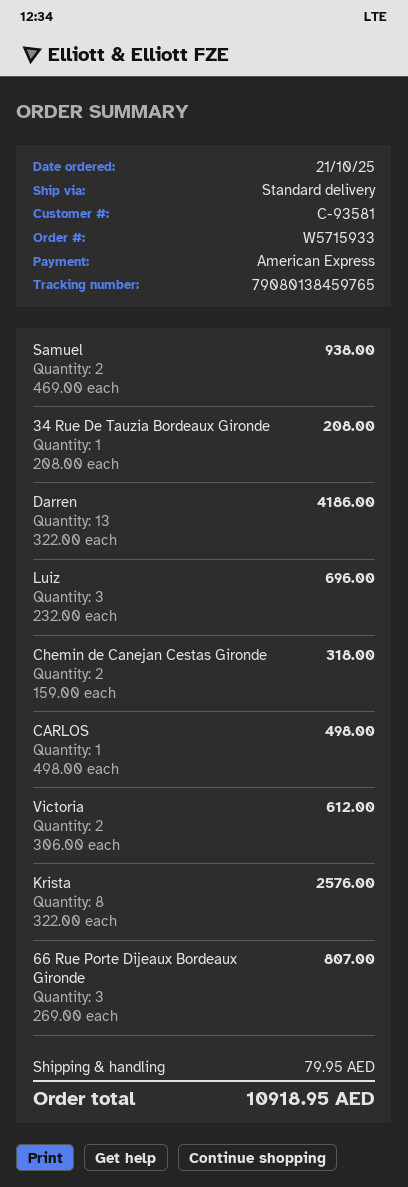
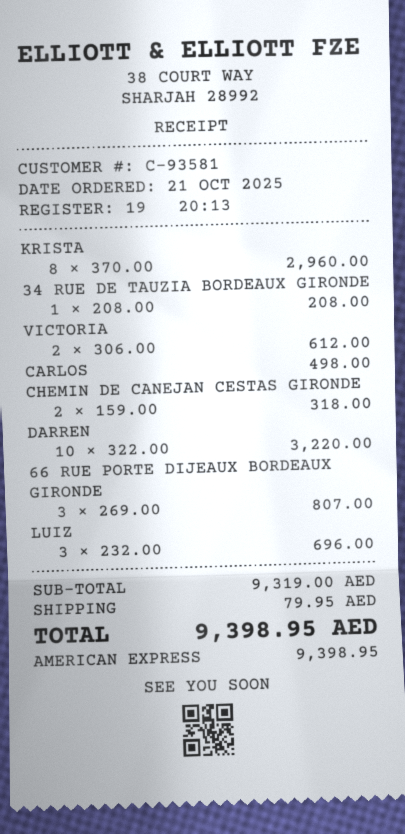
Samuel: 2 x 469.00 = 938.00 -> none
Darren: 13 x 322.00 = 4186.00 -> 10 x 322.00 = 3220.00
Krista: 8 x 322.00 = 2576.00 -> 8 x 370.00 = 2960.00
total: 10918.95 -> 9398.95

